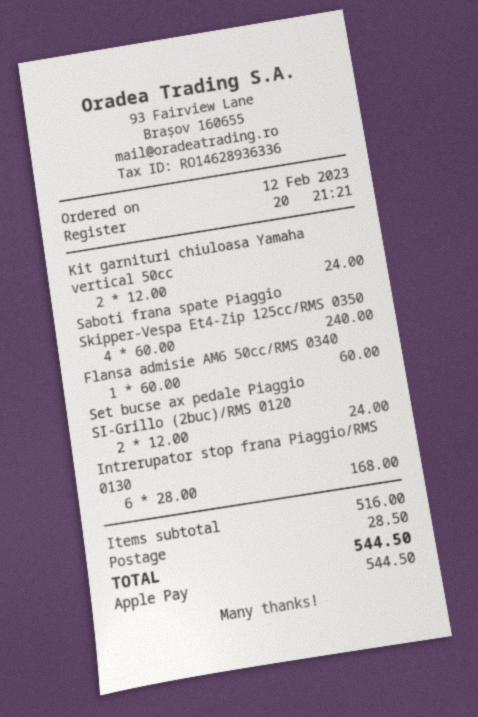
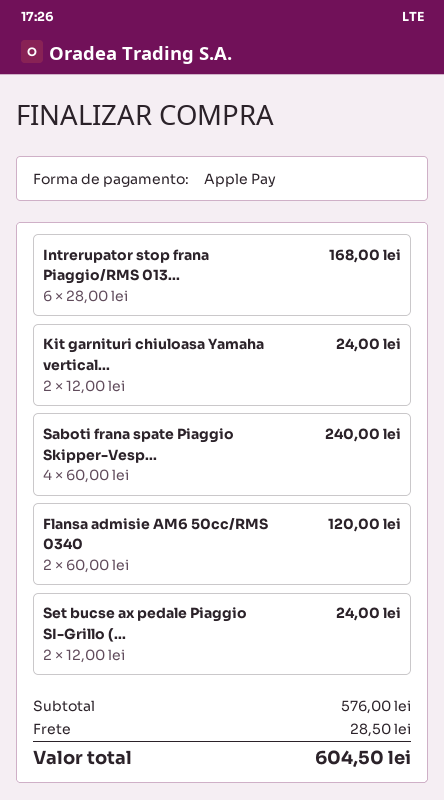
Flansa admisie AM6 50cc/RMS 0340: 1 x 60.00 = 60.00 -> 2 x 60.00 = 120.00
subtotal: 516.00 -> 576.00
total: 544.50 -> 604.50

